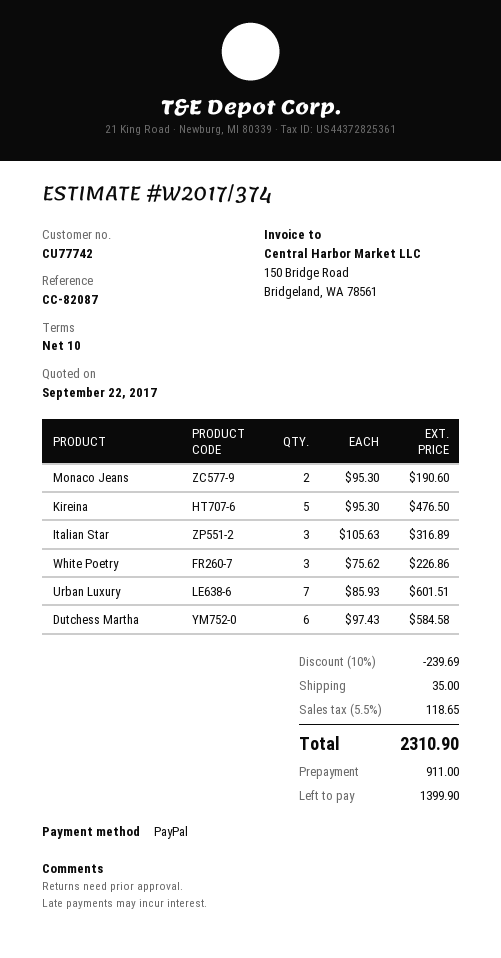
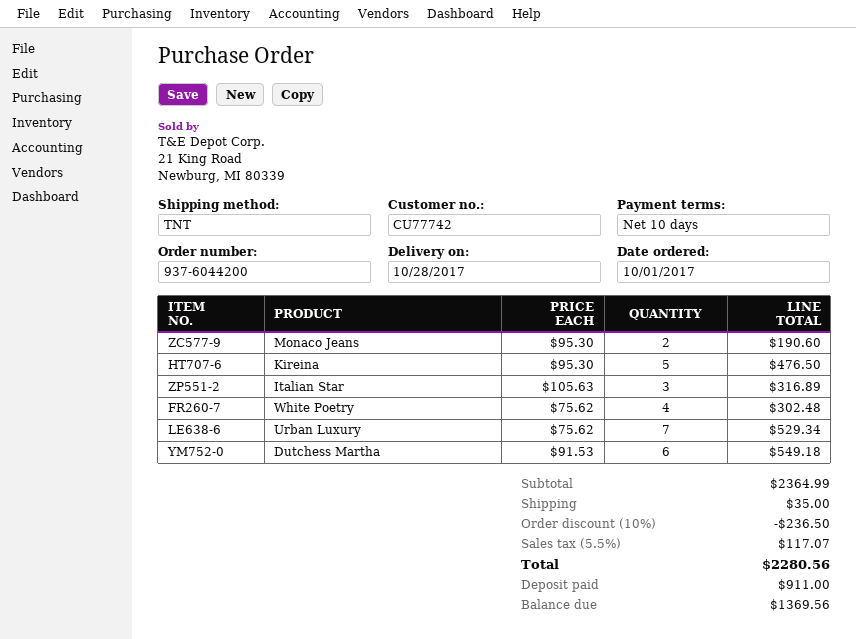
White Poetry: 3 x 75.62 = 226.86 -> 4 x 75.62 = 302.48
Urban Luxury: 7 x 85.93 = 601.51 -> 7 x 75.62 = 529.34
Dutchess Martha: 6 x 97.43 = 584.58 -> 6 x 91.53 = 549.18
discount: 10% = 239.69 -> 10% = 236.50
tax: 5.5% = 118.65 -> 5.5% = 117.07
total: 2310.90 -> 2280.56
balance: 1399.90 -> 1369.56

